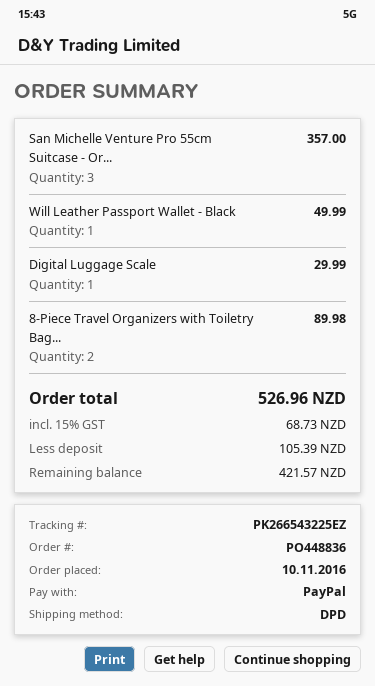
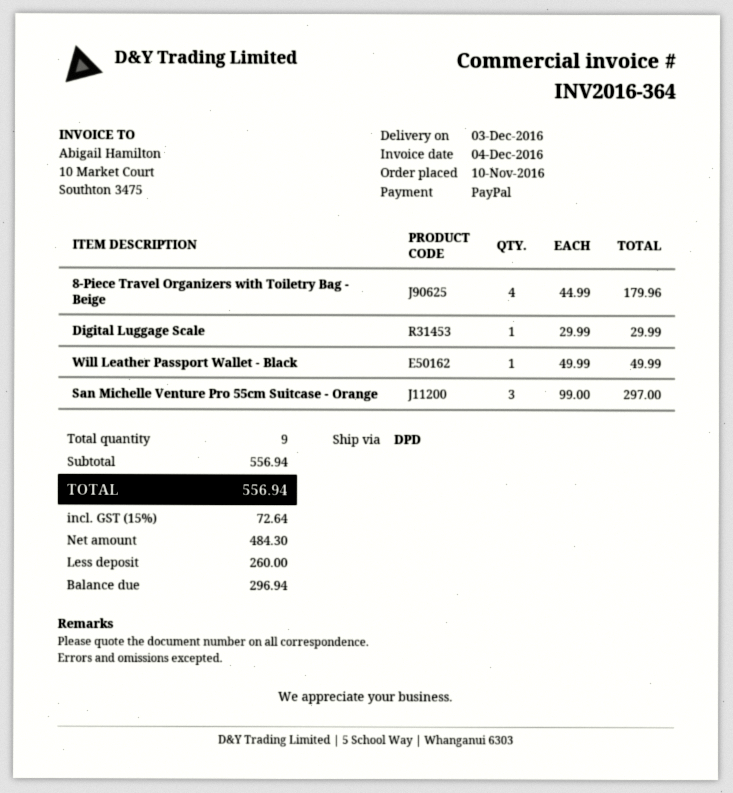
San Michelle Venture Pro 55cm Suitcase - Or...: 3 for 357.00 -> 3 for 297.00
8-Piece Travel Organizers with Toiletry Bag...: 2 for 89.98 -> 4 for 179.96
tax: 15% = 68.73 -> 15% = 72.64
total: 526.96 -> 556.94
deposit: 105.39 -> 260.00
balance: 421.57 -> 296.94

